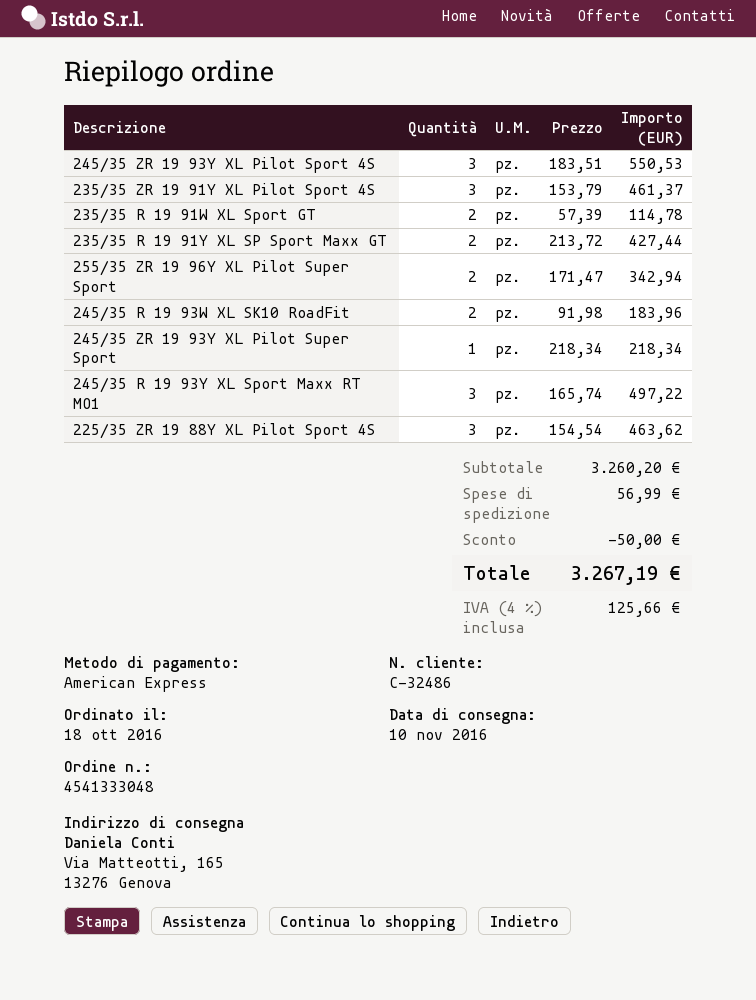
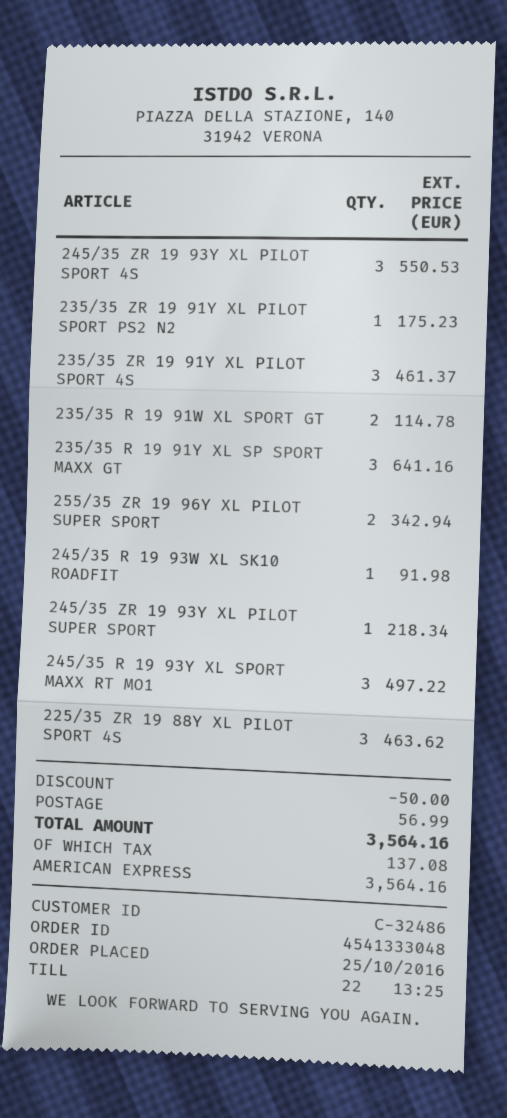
order date: 2016-10-18 -> 2016-10-25
235/35 R 19 91Y XL SP Sport Maxx GT: 2 for 427.44 -> 3 for 641.16
245/35 R 19 93W XL SK10 RoadFit: 2 for 183.96 -> 1 for 91.98
235/35 ZR 19 91Y XL PILOT SPORT PS2 N2: none -> 1 for 175.23
tax: 125.66 -> 137.08
total: 3267.19 -> 3564.16

